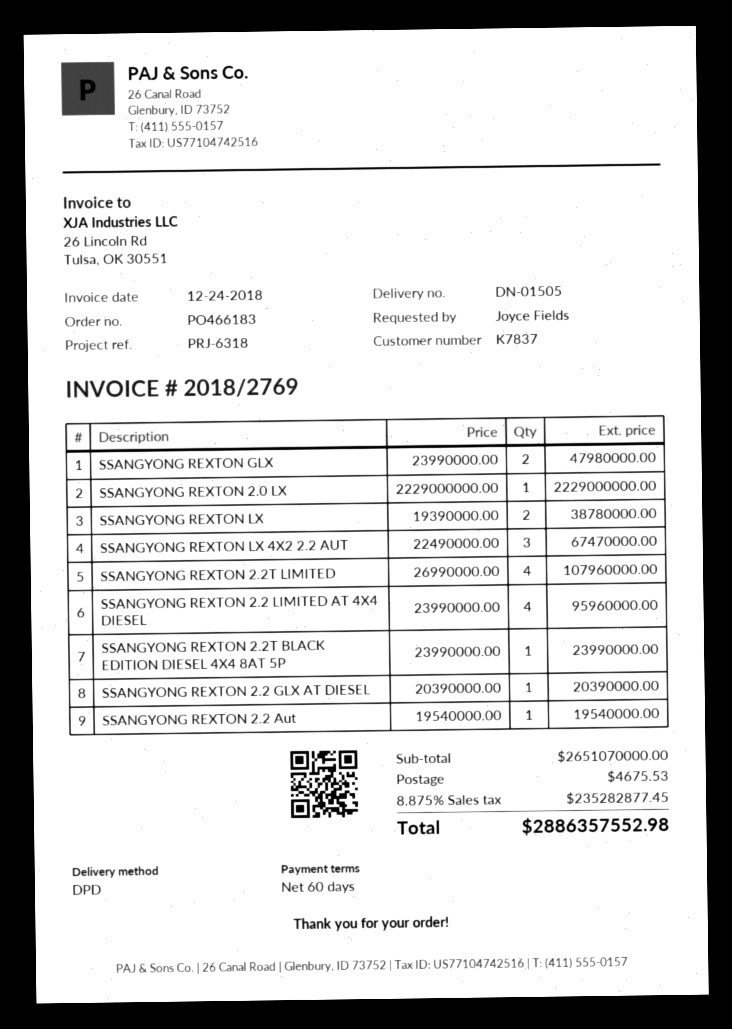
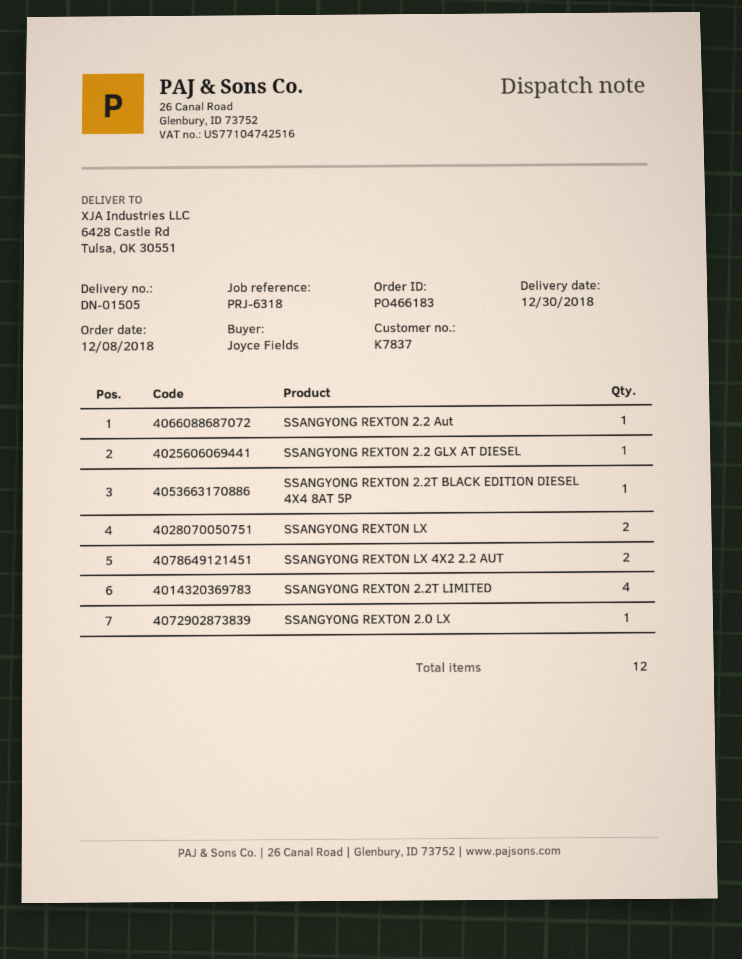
SSANGYONG REXTON GLX: 2 -> none
SSANGYONG REXTON LX 4X2 2.2 AUT: 3 -> 2
SSANGYONG REXTON 2.2 LIMITED AT 4X4 DIESEL: 4 -> none

